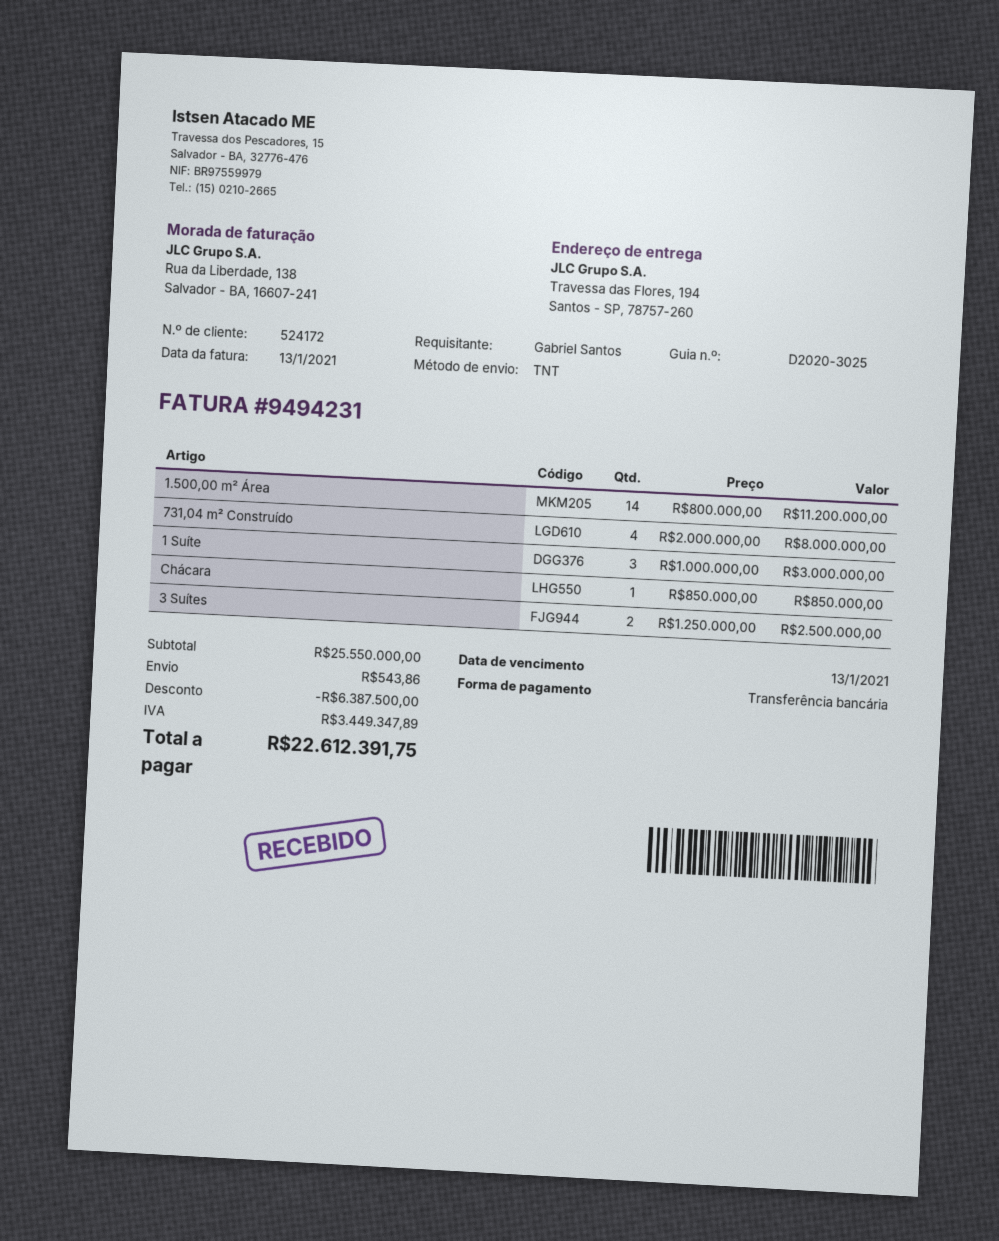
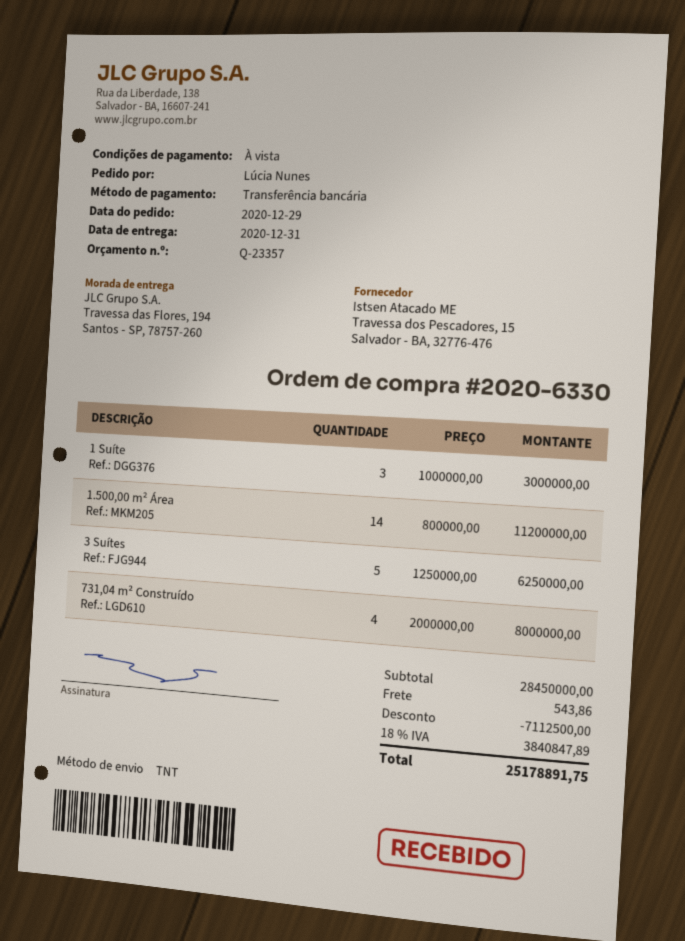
ordered by: Gabriel Santos -> Lúcia Nunes
Chácara: 1 x 850000.00 = 850000.00 -> none
3 Suítes: 2 x 1250000.00 = 2500000.00 -> 5 x 1250000.00 = 6250000.00
subtotal: 25550000.00 -> 28450000.00
discount: 6387500.00 -> 7112500.00
tax: 3449347.89 -> 3840847.89
total: 22612391.75 -> 25178891.75

